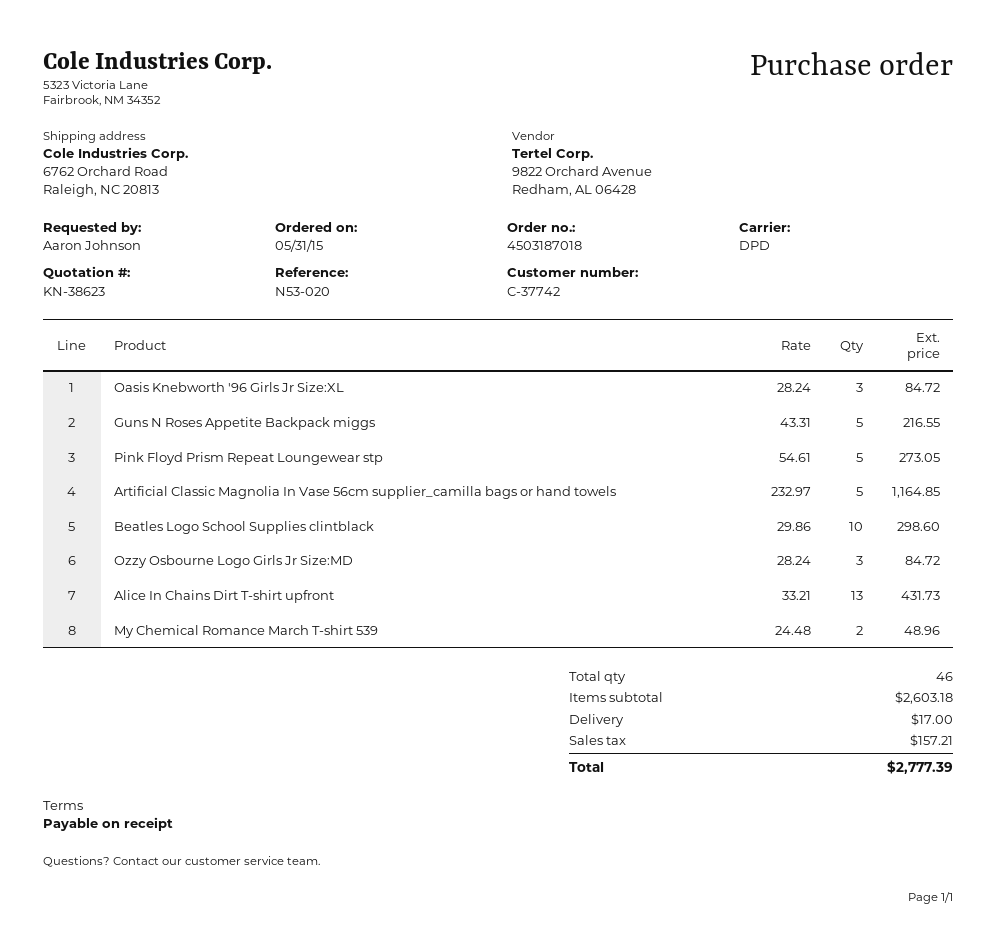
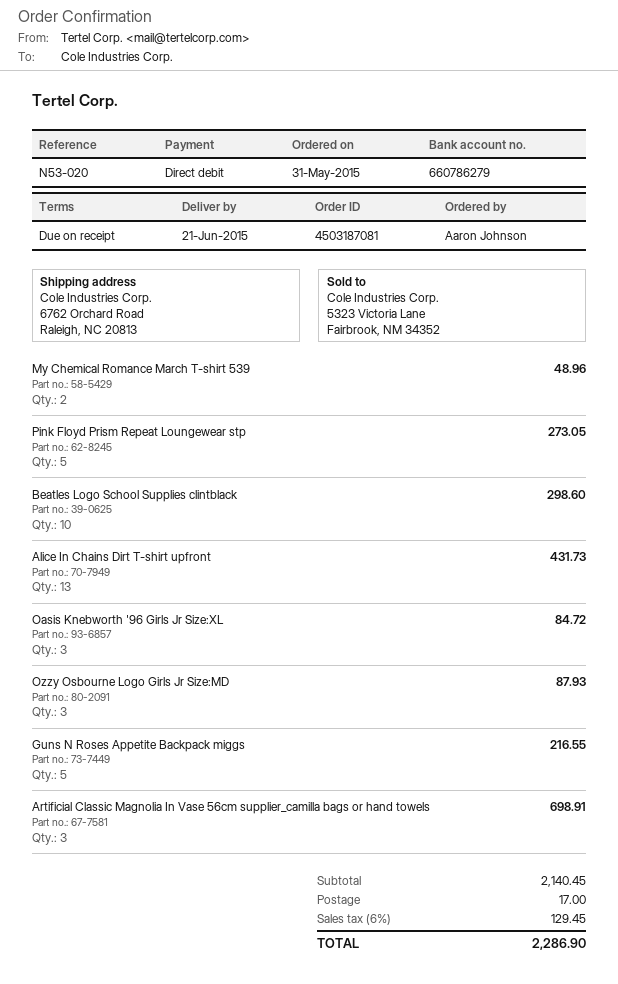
order number: 4503187018 -> 4503187081
Artificial Classic Magnolia In Vase 56cm supplier_camilla bags or hand towels: 5 for 1164.85 -> 3 for 698.91
Ozzy Osbourne Logo Girls Jr Size:MD: 3 for 84.72 -> 3 for 87.93
subtotal: 2603.18 -> 2140.45
tax: 157.21 -> 129.45
total: 2777.39 -> 2286.90

